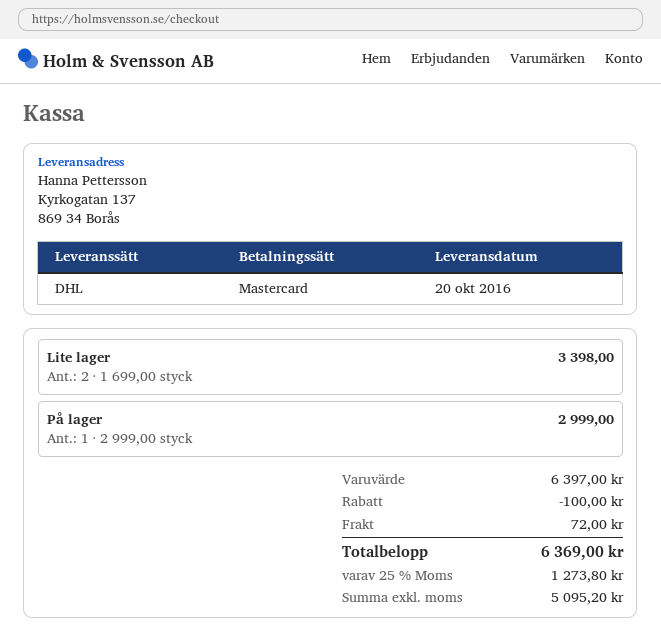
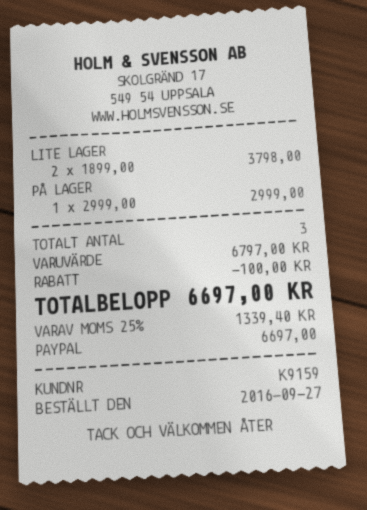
payment method: Mastercard -> PayPal
Lite lager: 2 x 1699.00 = 3398.00 -> 2 x 1899.00 = 3798.00
subtotal: 6397.00 -> 6797.00
shipping: 72.00 -> none
tax: 25% = 1273.80 -> 25% = 1339.40
total: 6369.00 -> 6697.00

